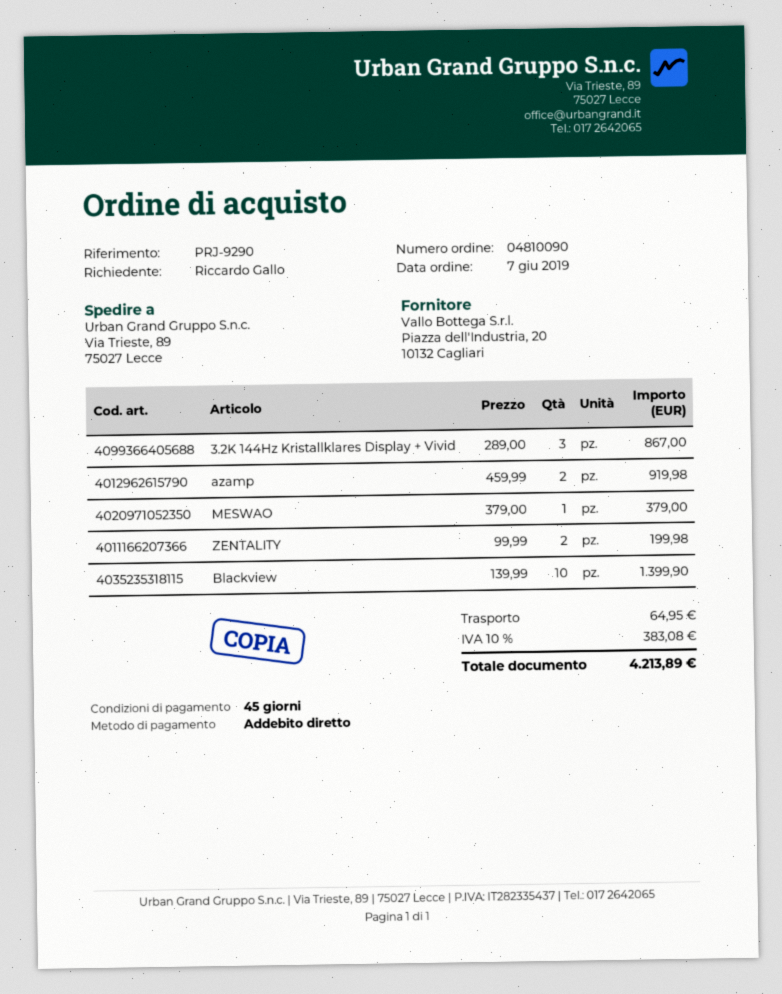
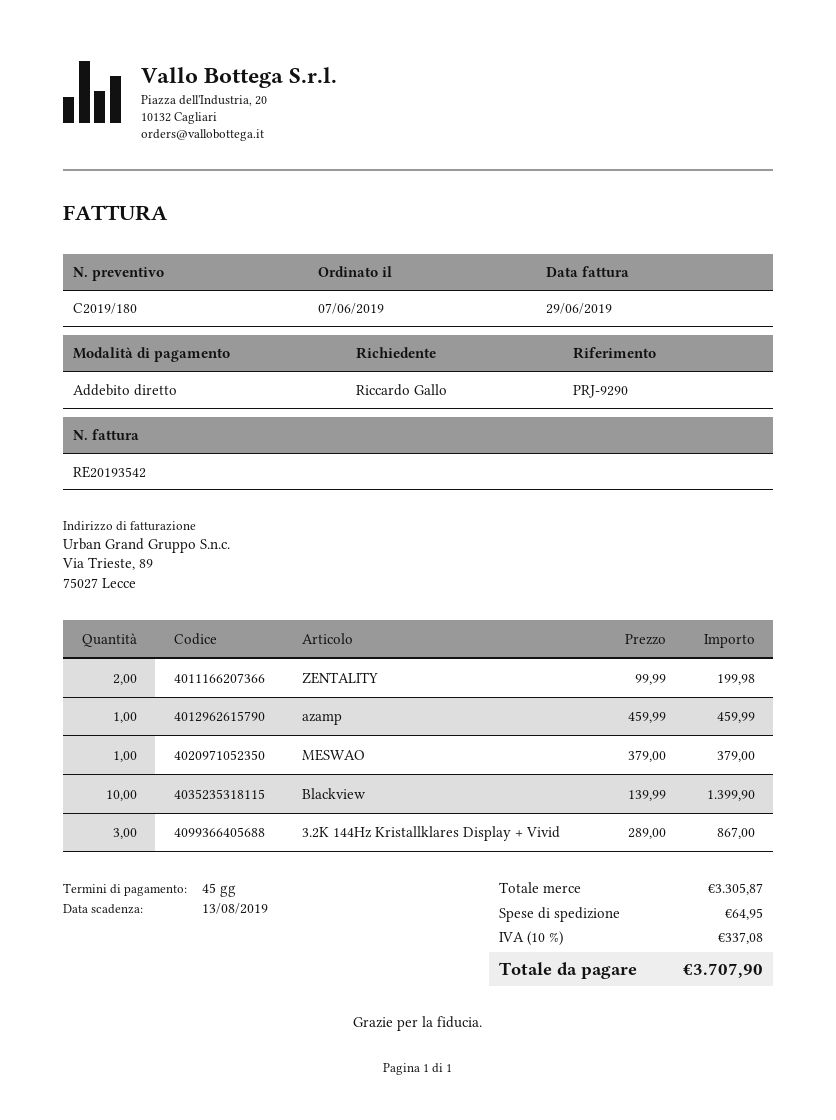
azamp: 2 x 459.99 = 919.98 -> 1 x 459.99 = 459.99
tax: 10% = 383.08 -> 10% = 337.08
total: 4213.89 -> 3707.90

